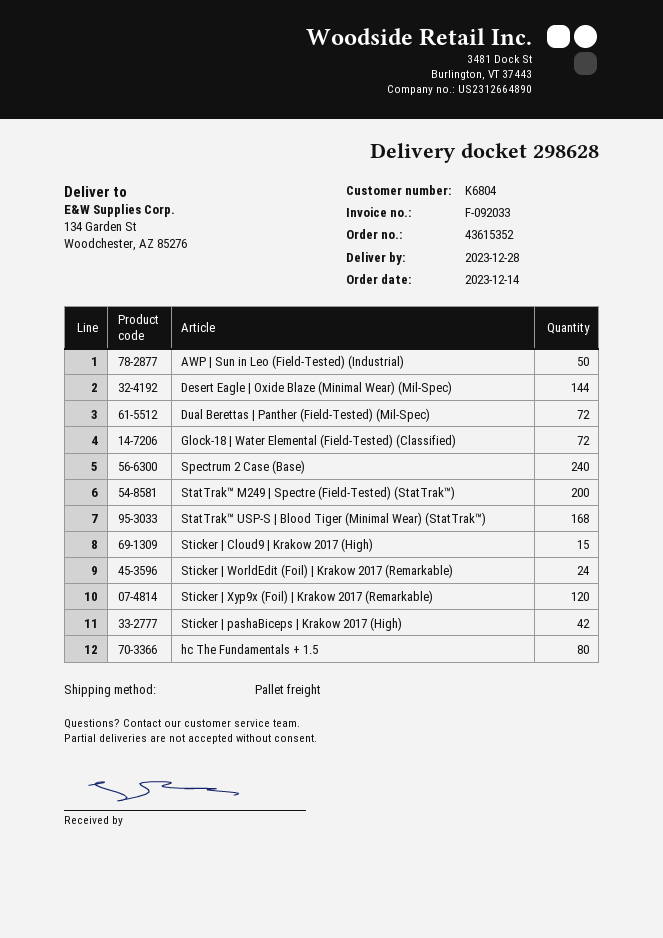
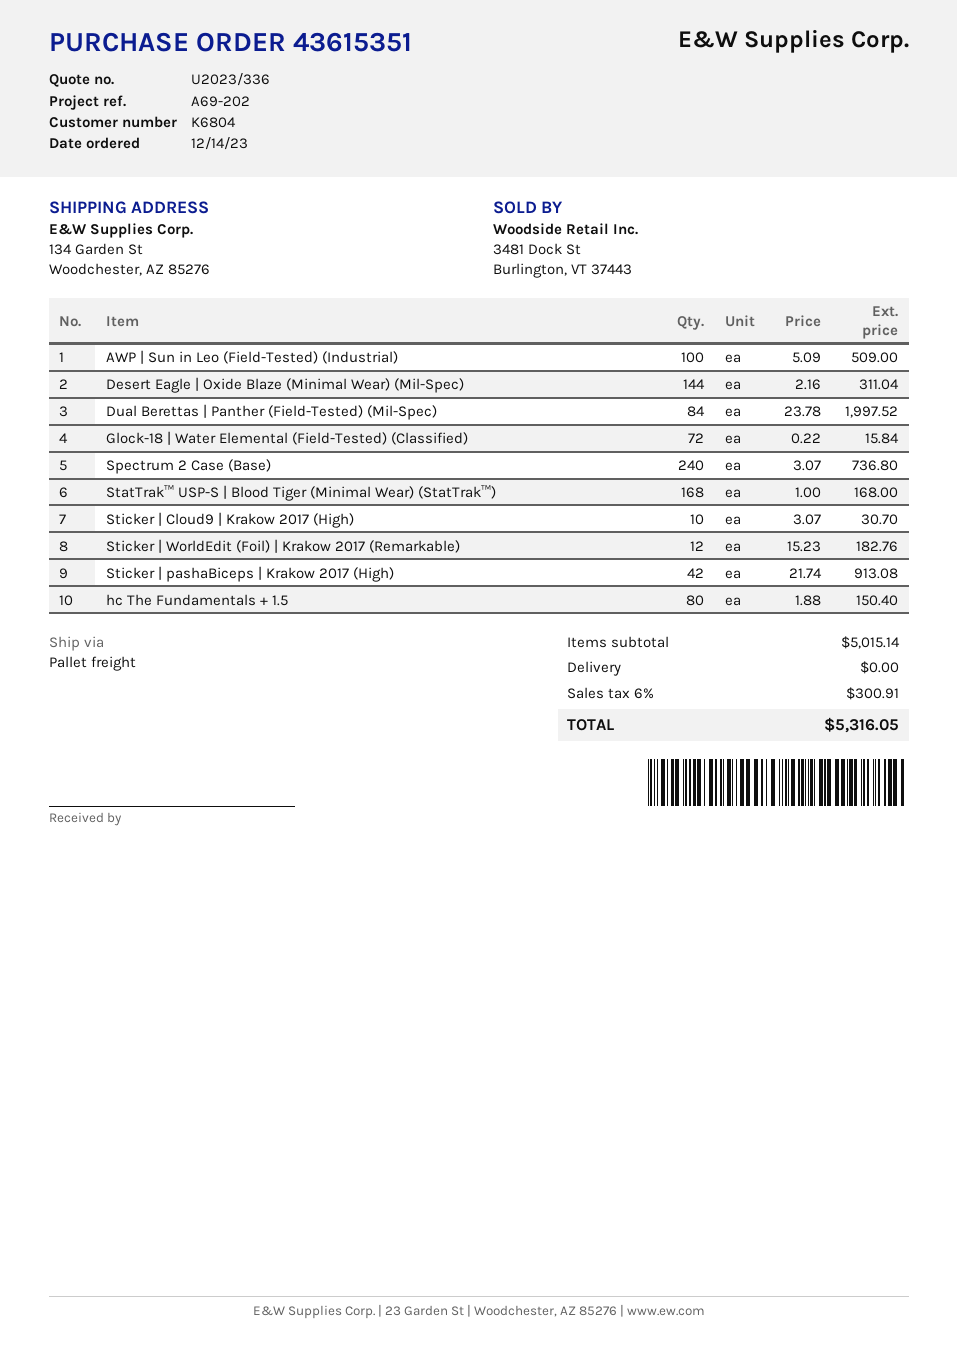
order number: 43615352 -> 43615351
AWP | Sun in Leo (Field-Tested) (Industrial): 50 -> 100
Dual Berettas | Panther (Field-Tested) (Mil-Spec): 72 -> 84
StatTrak™ M249 | Spectre (Field-Tested) (StatTrak™): 200 -> none
Sticker | Cloud9 | Krakow 2017 (High): 15 -> 10
Sticker | WorldEdit (Foil) | Krakow 2017 (Remarkable): 24 -> 12
Sticker | Xyp9x (Foil) | Krakow 2017 (Remarkable): 120 -> none

